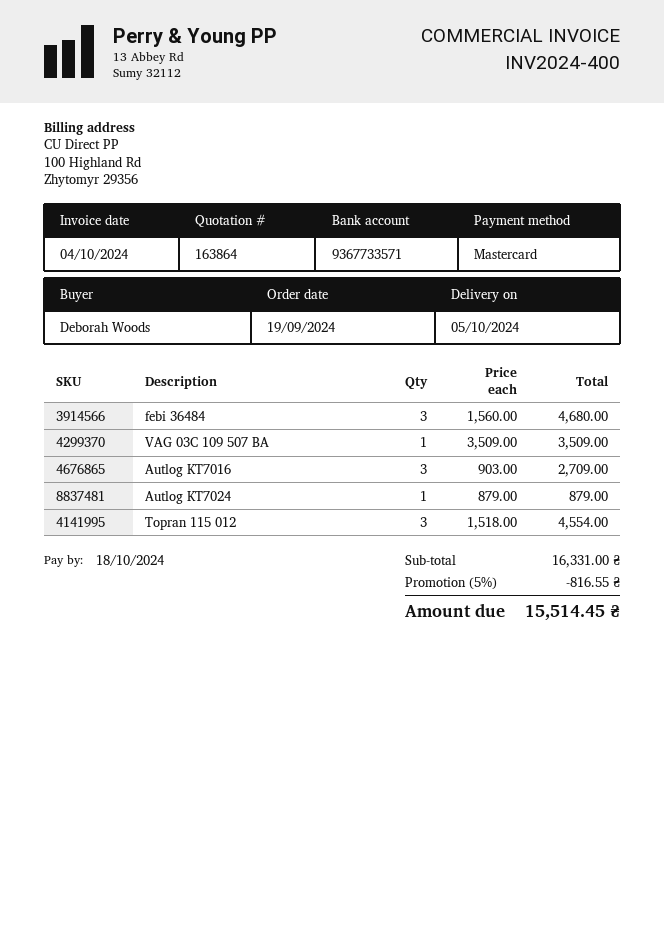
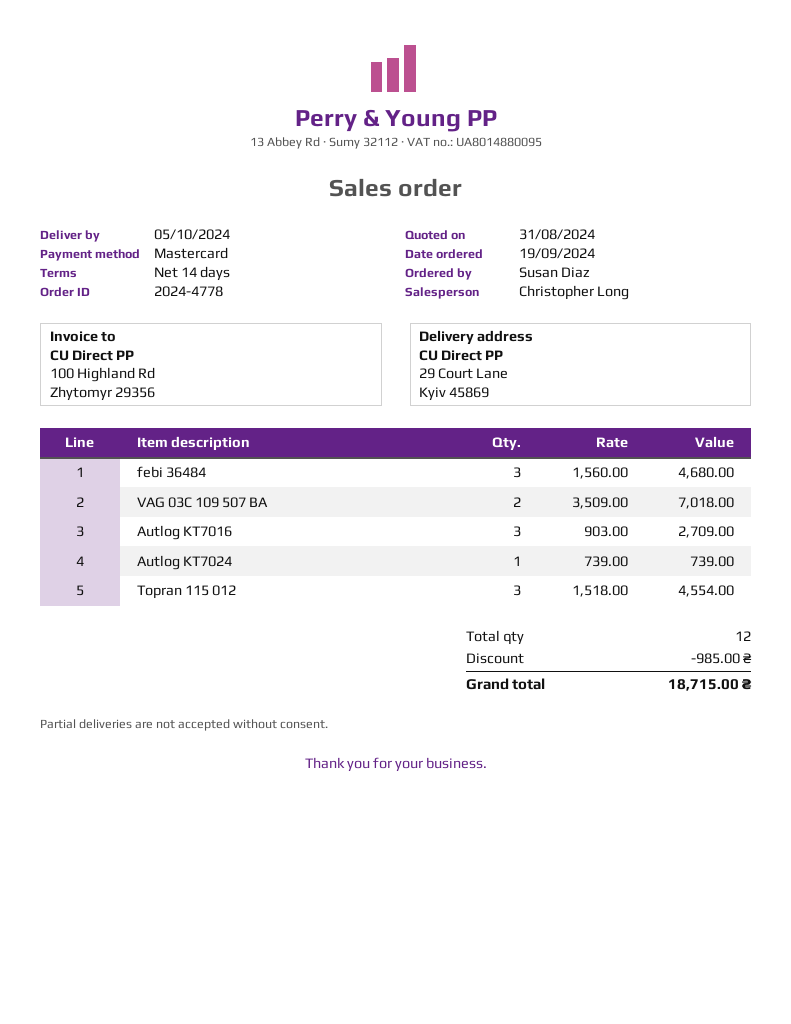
ordered by: Deborah Woods -> Susan Diaz
VAG 03C 109 507 BA: 1 x 3509.00 = 3509.00 -> 2 x 3509.00 = 7018.00
Autlog KT7024: 1 x 879.00 = 879.00 -> 1 x 739.00 = 739.00
discount: 816.55 -> 985.00
total: 15514.45 -> 18715.00

